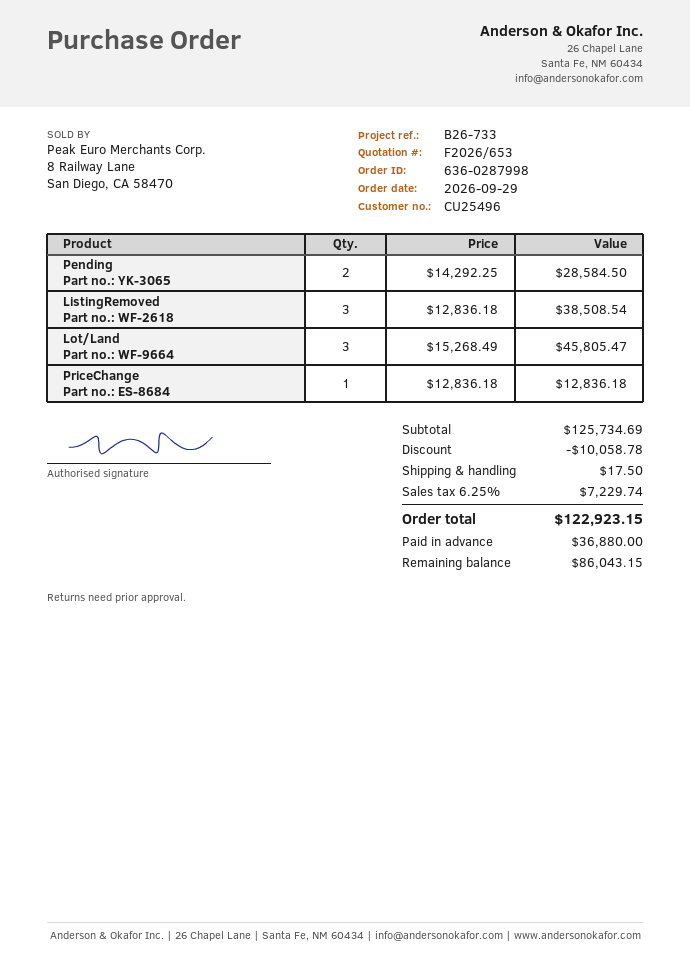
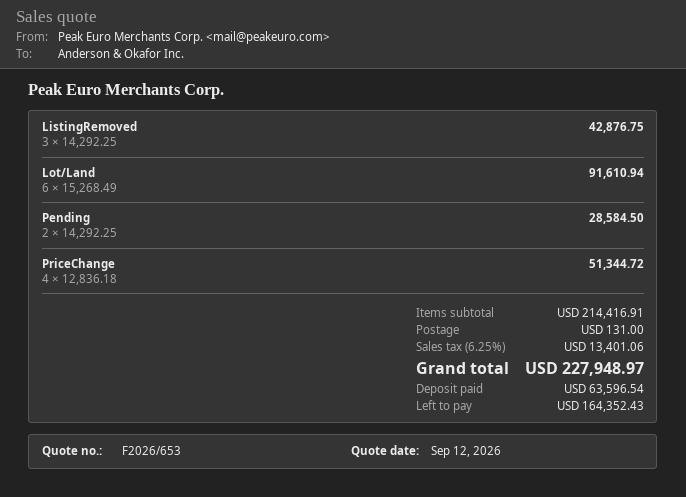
ListingRemoved: 3 x 12836.18 = 38508.54 -> 3 x 14292.25 = 42876.75
Lot/Land: 3 x 15268.49 = 45805.47 -> 6 x 15268.49 = 91610.94
PriceChange: 1 x 12836.18 = 12836.18 -> 4 x 12836.18 = 51344.72
subtotal: 125734.69 -> 214416.91
discount: 10058.78 -> none
shipping: 17.50 -> 131.00
tax: 6.25% = 7229.74 -> 6.25% = 13401.06
total: 122923.15 -> 227948.97
deposit: 36880.00 -> 63596.54
balance: 86043.15 -> 164352.43

